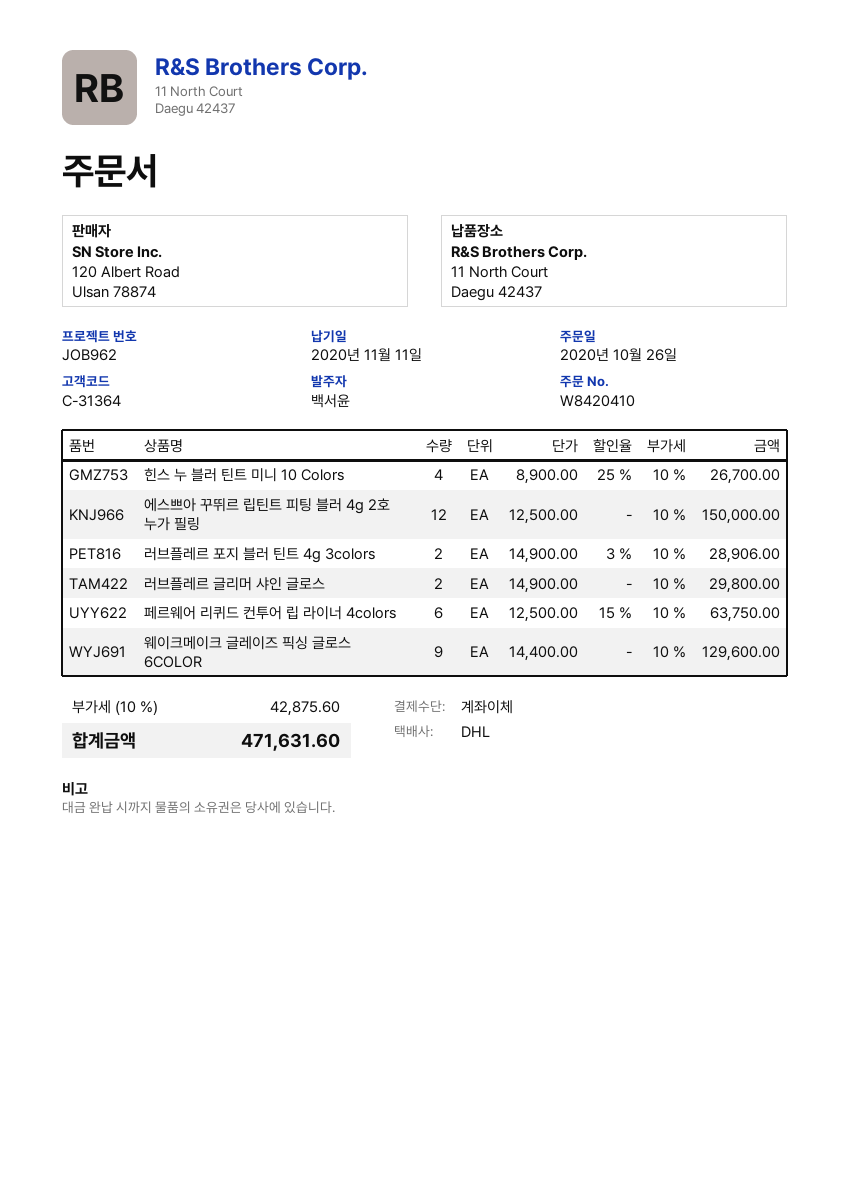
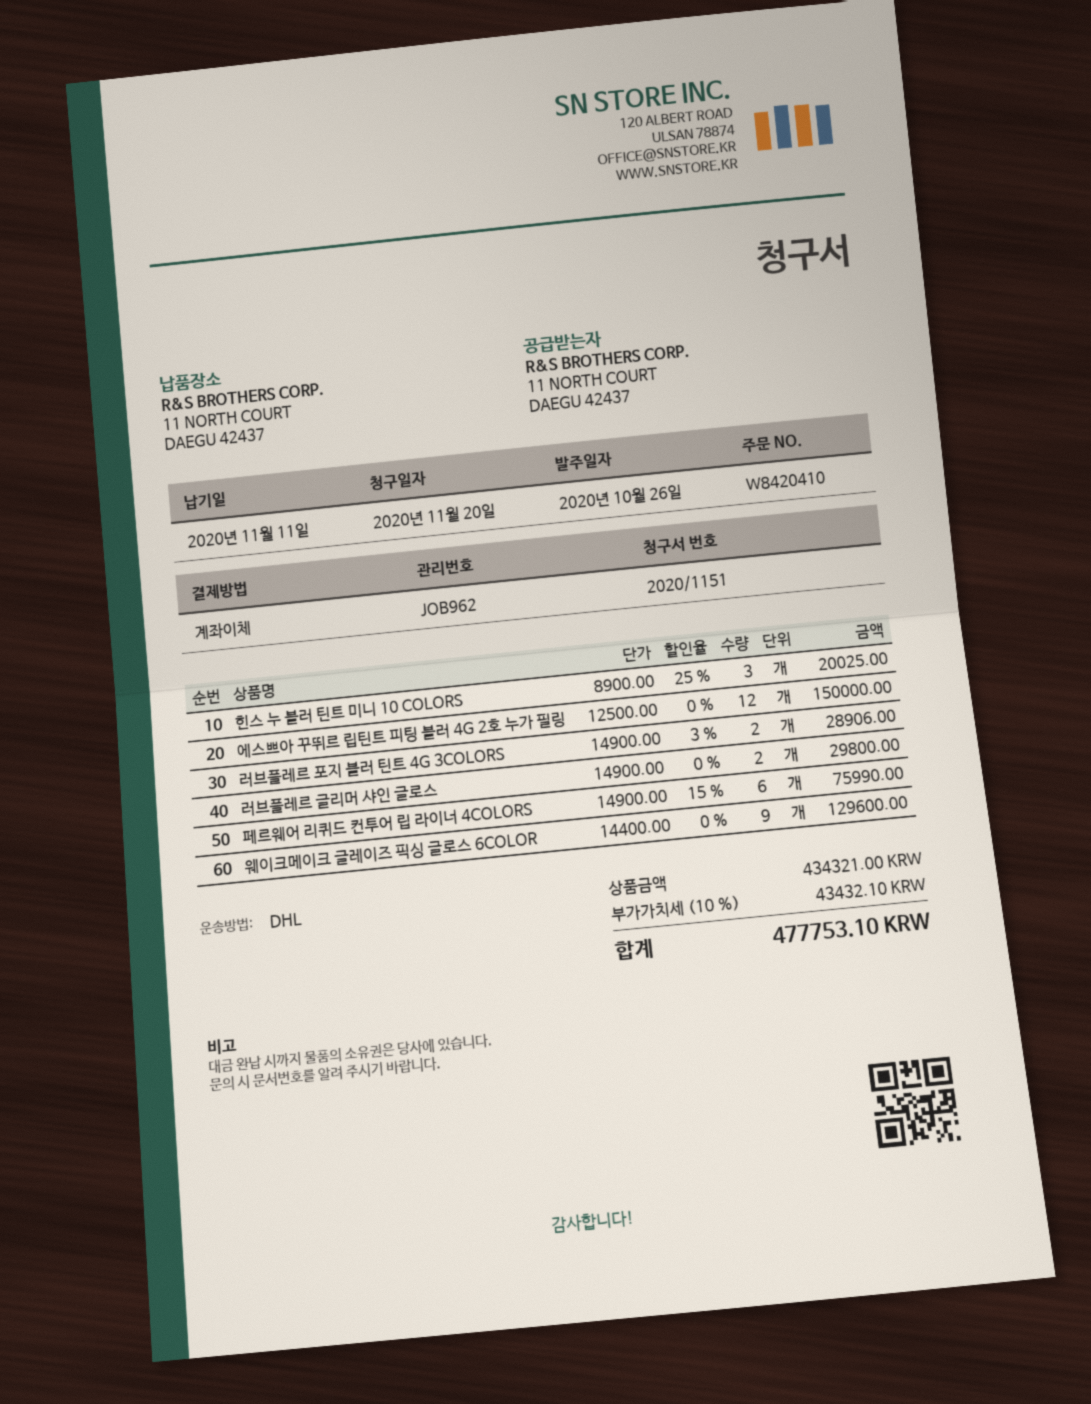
힌스 누 블러 틴트 미니 10 Colors: 4 x 8900.00 - 25% = 26700.00 -> 3 x 8900.00 - 25% = 20025.00
페르웨어 리퀴드 컨투어 립 라이너 4colors: 6 x 12500.00 - 15% = 63750.00 -> 6 x 14900.00 - 15% = 75990.00
tax: 10% = 42875.60 -> 10% = 43432.10
total: 471631.60 -> 477753.10

